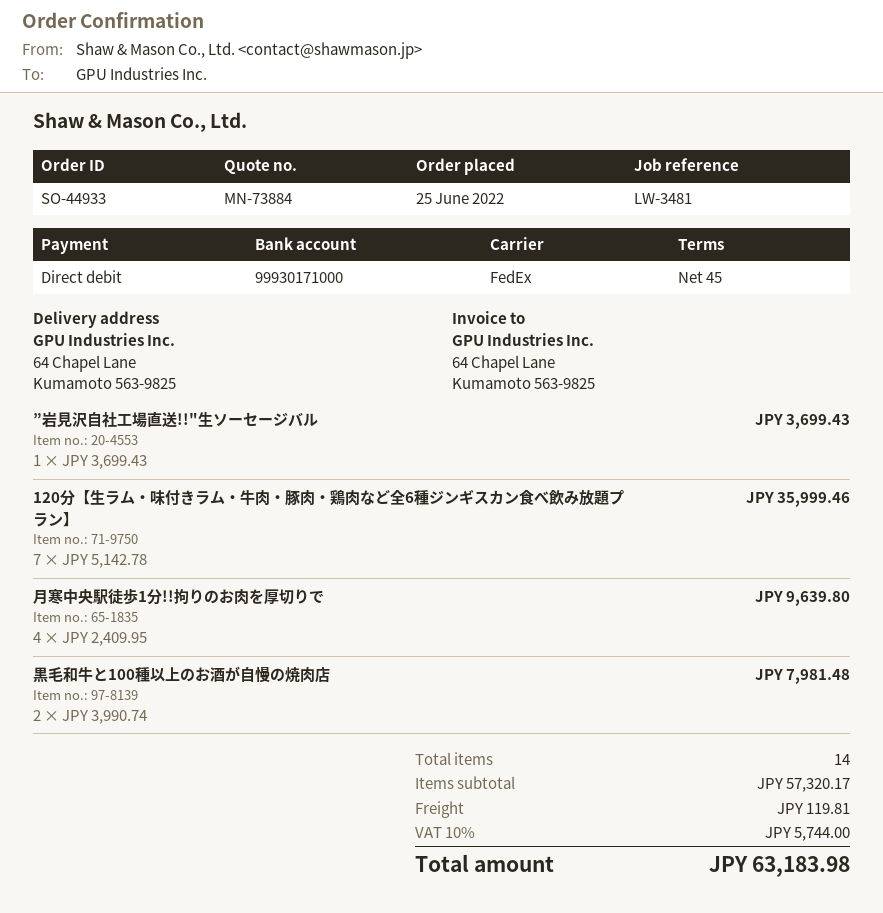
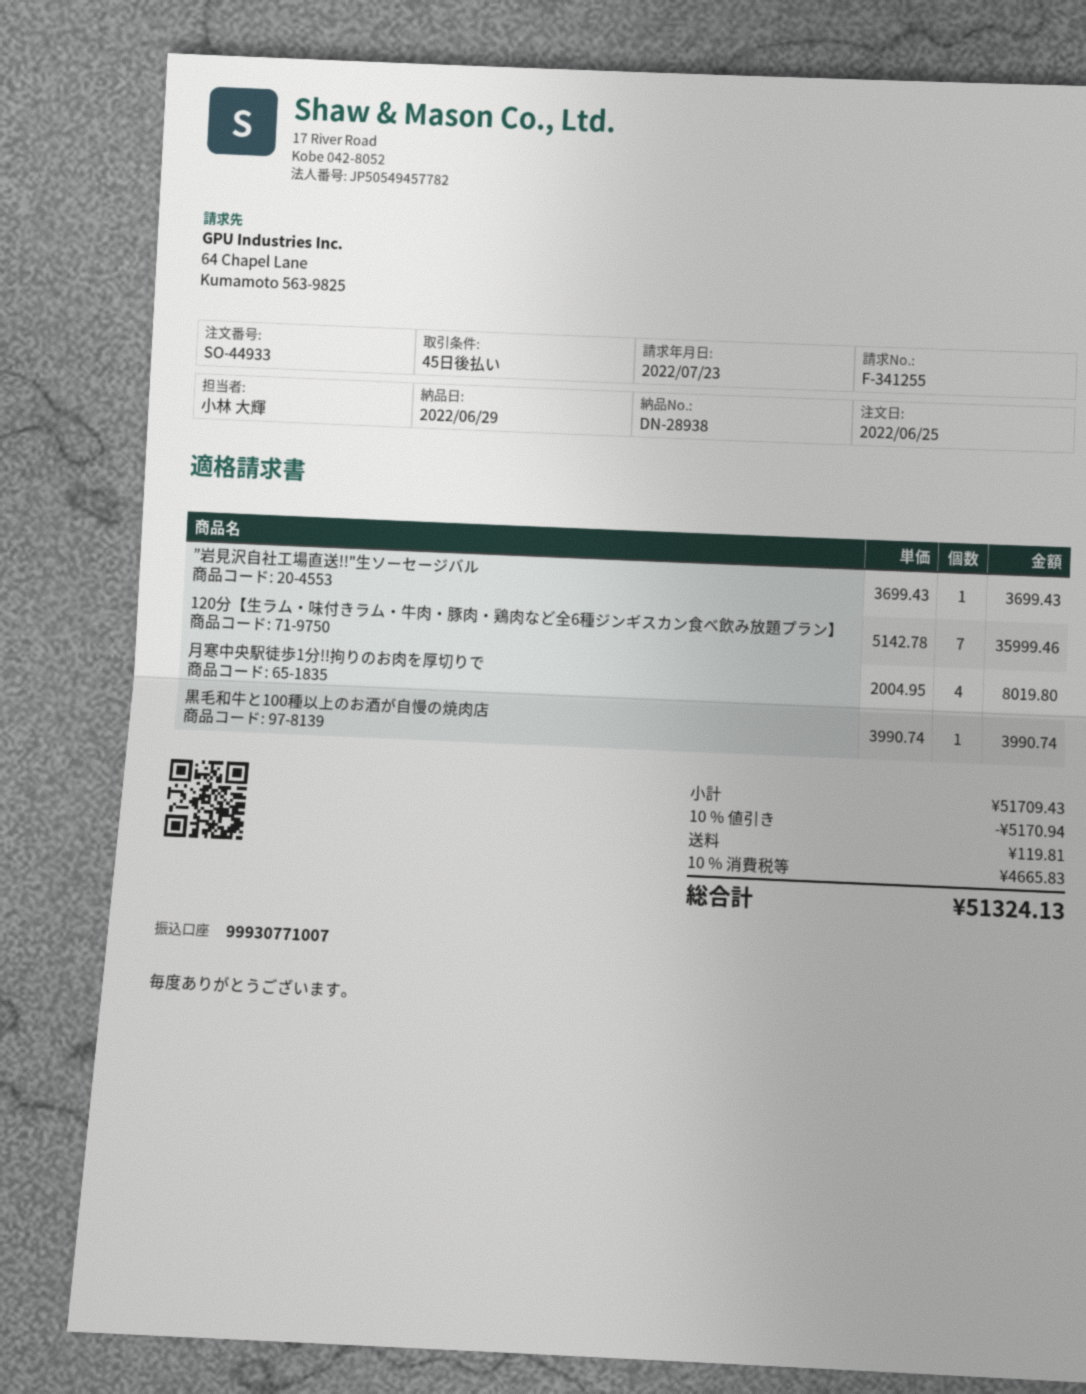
bank account: 99930171000 -> 99930771007
月寒中央駅徒歩1分!!拘りのお肉を厚切りで: 4 x 2409.95 = 9639.80 -> 4 x 2004.95 = 8019.80
黒毛和牛と100種以上のお酒が自慢の焼肉店: 2 x 3990.74 = 7981.48 -> 1 x 3990.74 = 3990.74
subtotal: 57320.17 -> 51709.43
discount: none -> 10% = 5170.94
tax: 10% = 5744.00 -> 10% = 4665.83
total: 63183.98 -> 51324.13

